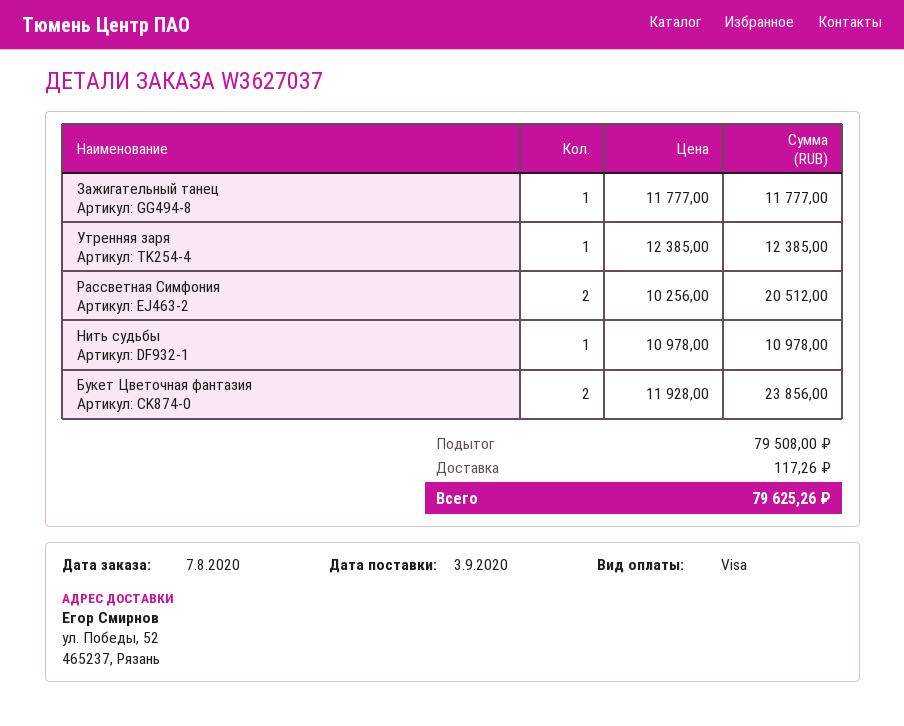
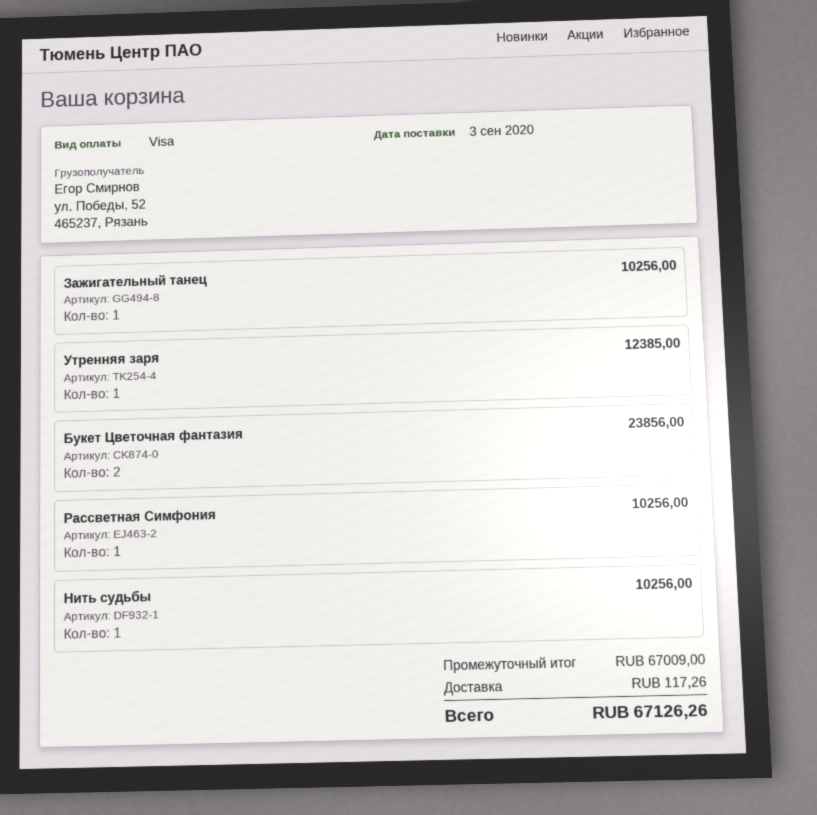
Зажигательный танец: 1 for 11777.00 -> 1 for 10256.00
Рассветная Симфония: 2 for 20512.00 -> 1 for 10256.00
Нить судьбы: 1 for 10978.00 -> 1 for 10256.00
subtotal: 79508.00 -> 67009.00
total: 79625.26 -> 67126.26

